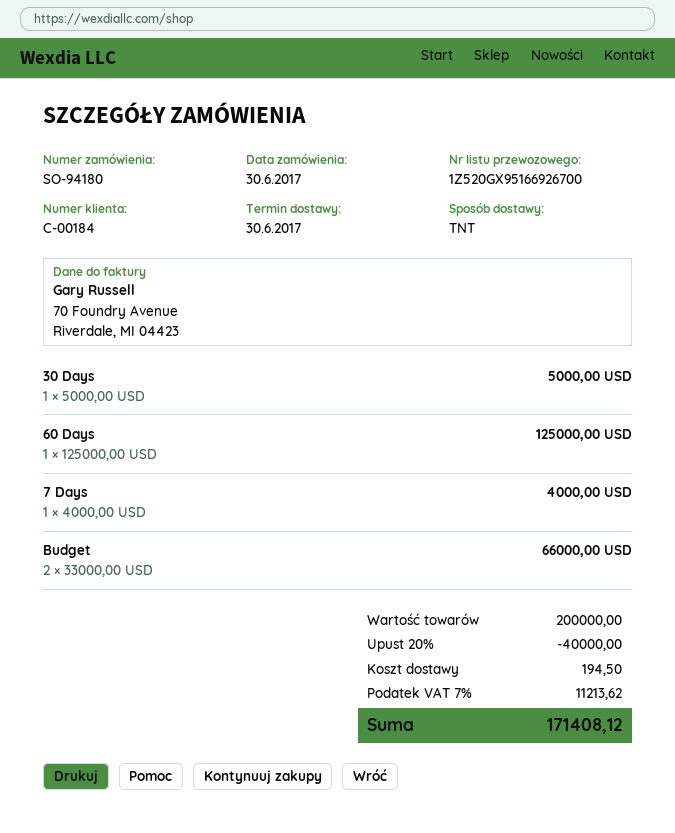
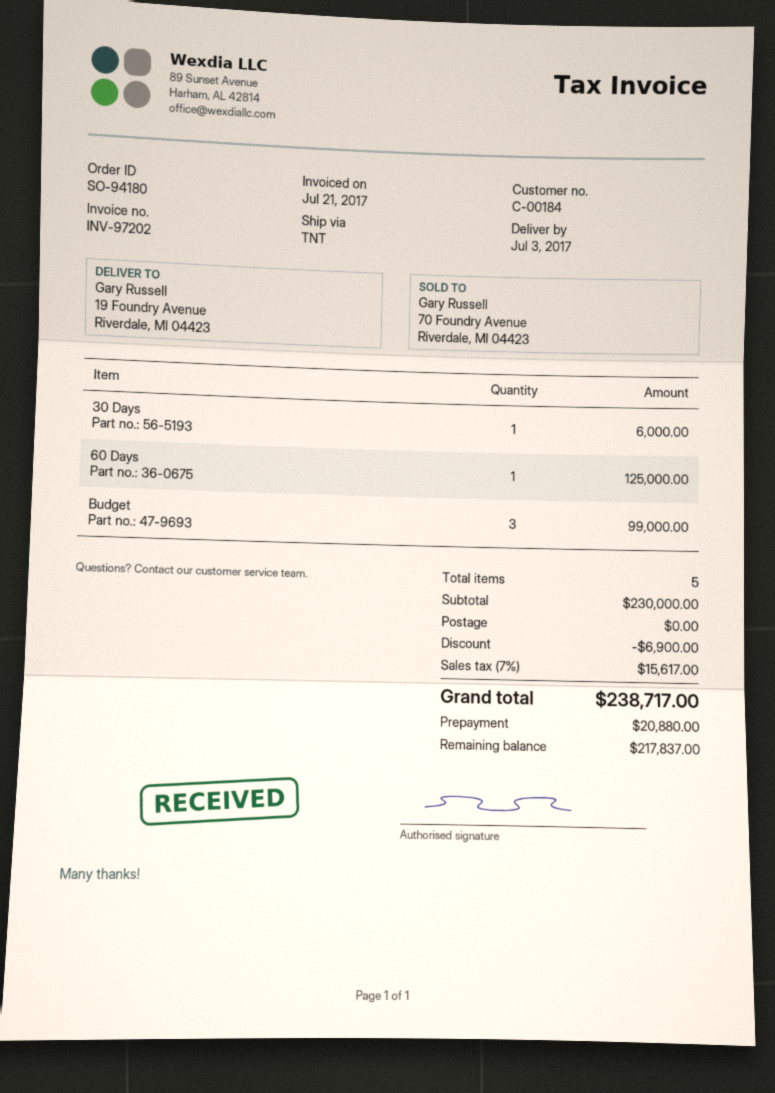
delivery date: 2017-06-30 -> 2017-07-03
30 Days: 1 for 5000.00 -> 1 for 6000.00
7 Days: 1 for 4000.00 -> none
Budget: 2 for 66000.00 -> 3 for 99000.00
subtotal: 200000.00 -> 230000.00
discount: 40000.00 -> 6900.00
shipping: 194.50 -> 0.00
tax: 7% = 11213.62 -> 7% = 15617.00
total: 171408.12 -> 238717.00

